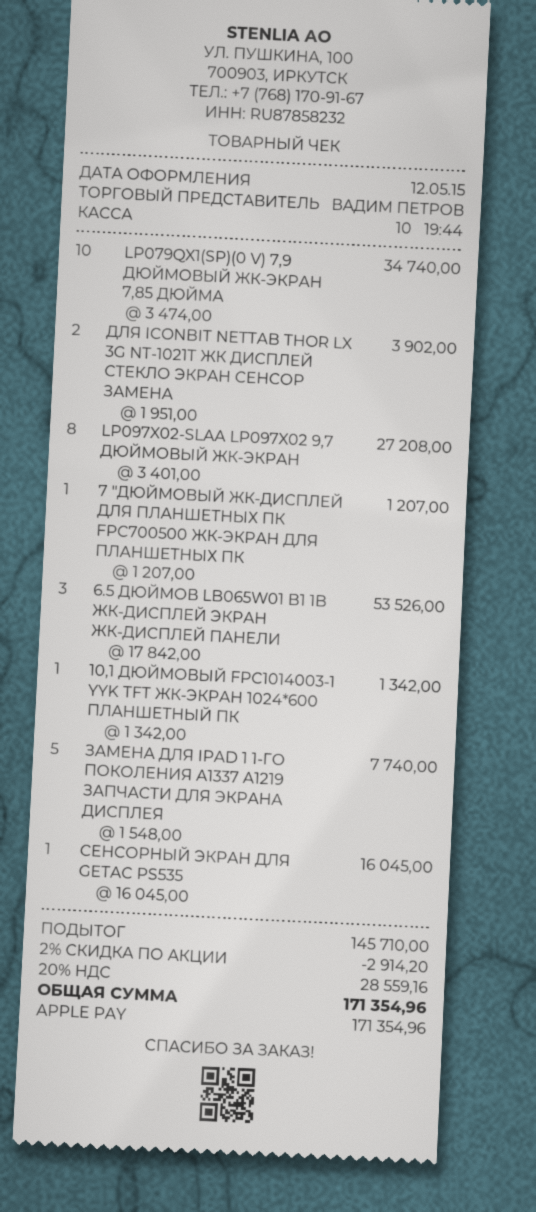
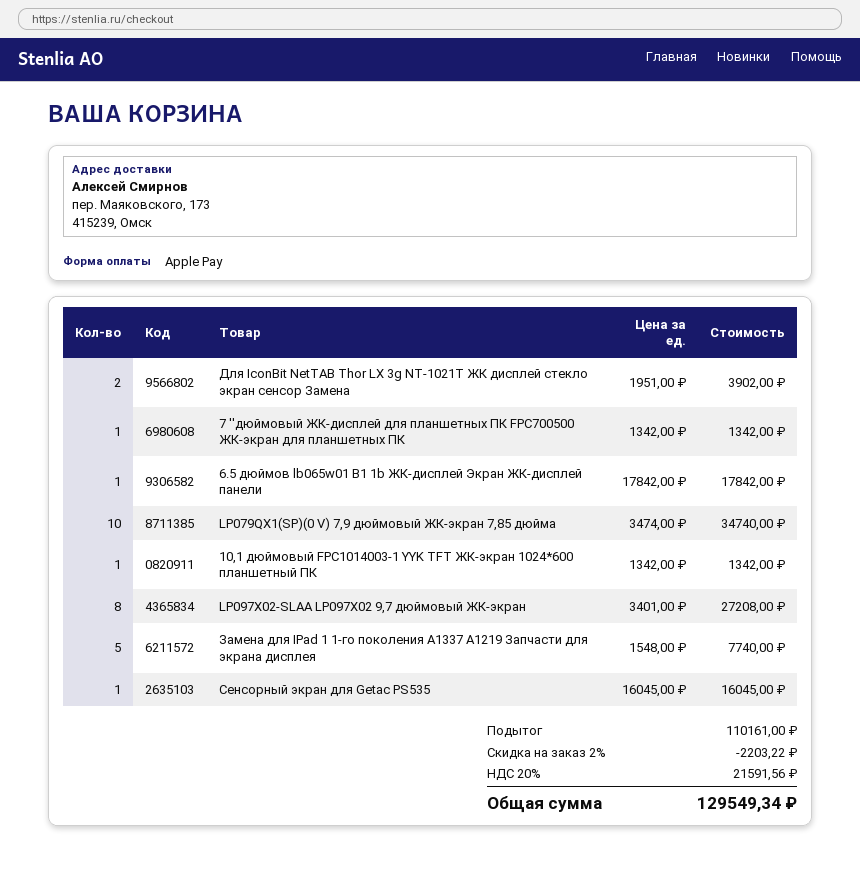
7 ''ДЮЙМОВЫЙ ЖК-ДИСПЛЕЙ ДЛЯ ПЛАНШЕТНЫХ ПК FPC700500 ЖК-ЭКРАН ДЛЯ ПЛАНШЕТНЫХ ПК: 1 x 1207.00 = 1207.00 -> 1 x 1342.00 = 1342.00
6.5 ДЮЙМОВ LB065W01 B1 1B ЖК-ДИСПЛЕЙ ЭКРАН ЖК-ДИСПЛЕЙ ПАНЕЛИ: 3 x 17842.00 = 53526.00 -> 1 x 17842.00 = 17842.00
subtotal: 145710.00 -> 110161.00
discount: 2% = 2914.20 -> 2% = 2203.22
tax: 20% = 28559.16 -> 20% = 21591.56
total: 171354.96 -> 129549.34

